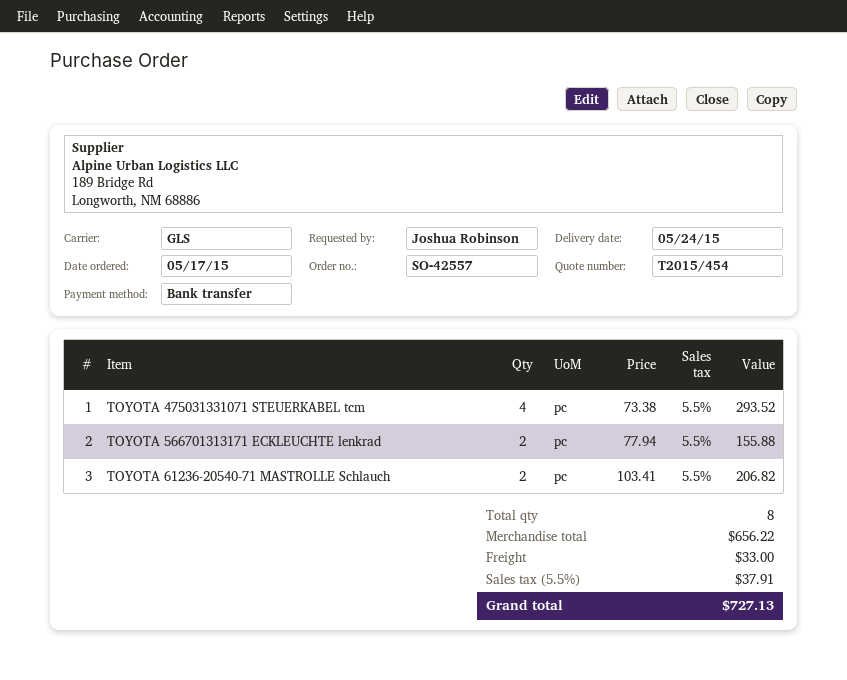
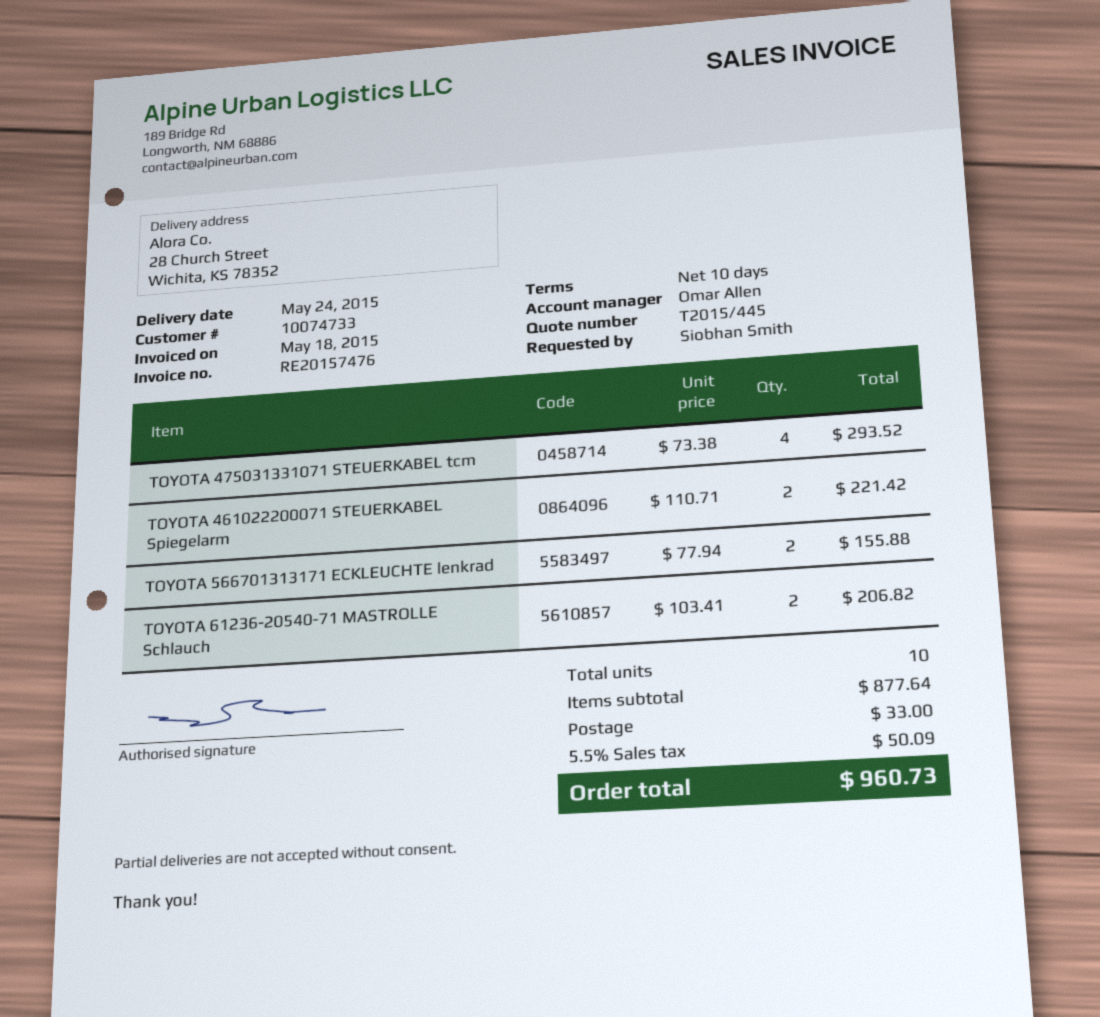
quote number: T2015/454 -> T2015/445
ordered by: Joshua Robinson -> Siobhan Smith
TOYOTA 461022200071 STEUERKABEL Spiegelarm: none -> 2 x 110.71 = 221.42
total quantity: 8 -> 10
subtotal: 656.22 -> 877.64
tax: 5.5% = 37.91 -> 5.5% = 50.09
total: 727.13 -> 960.73

